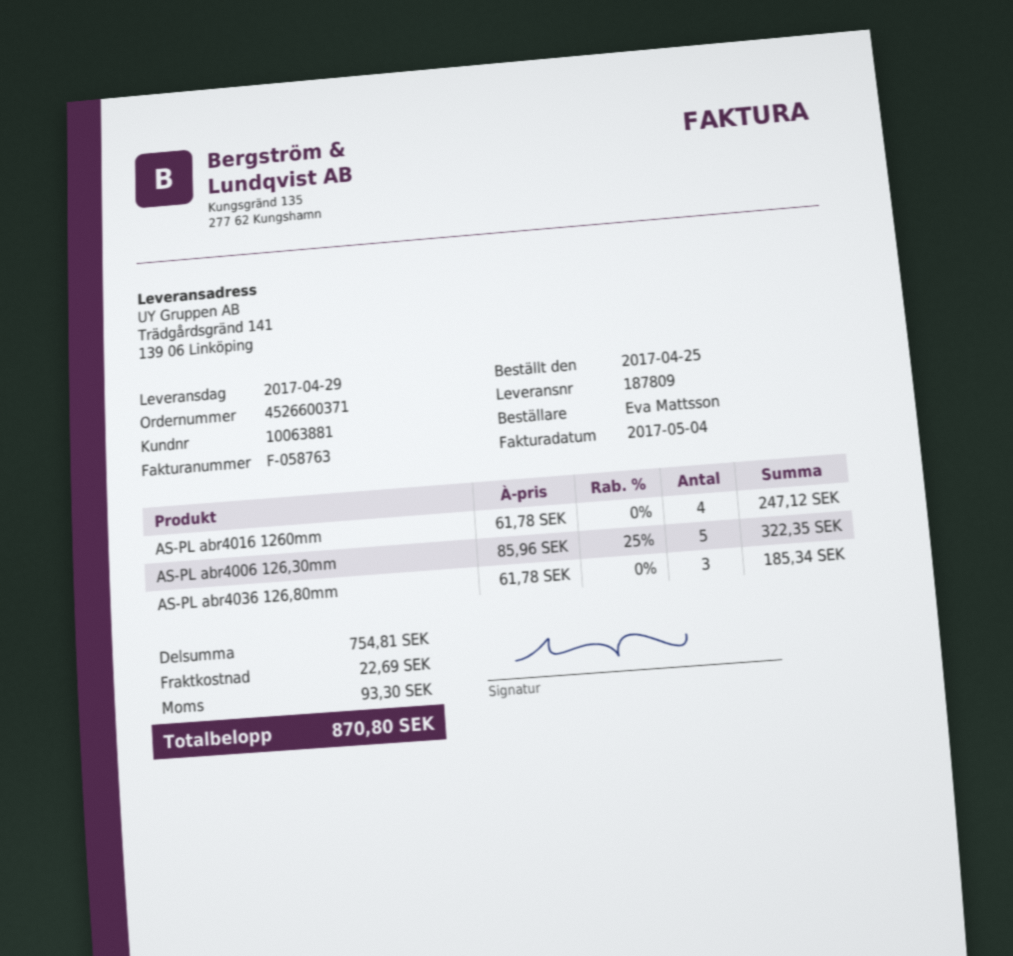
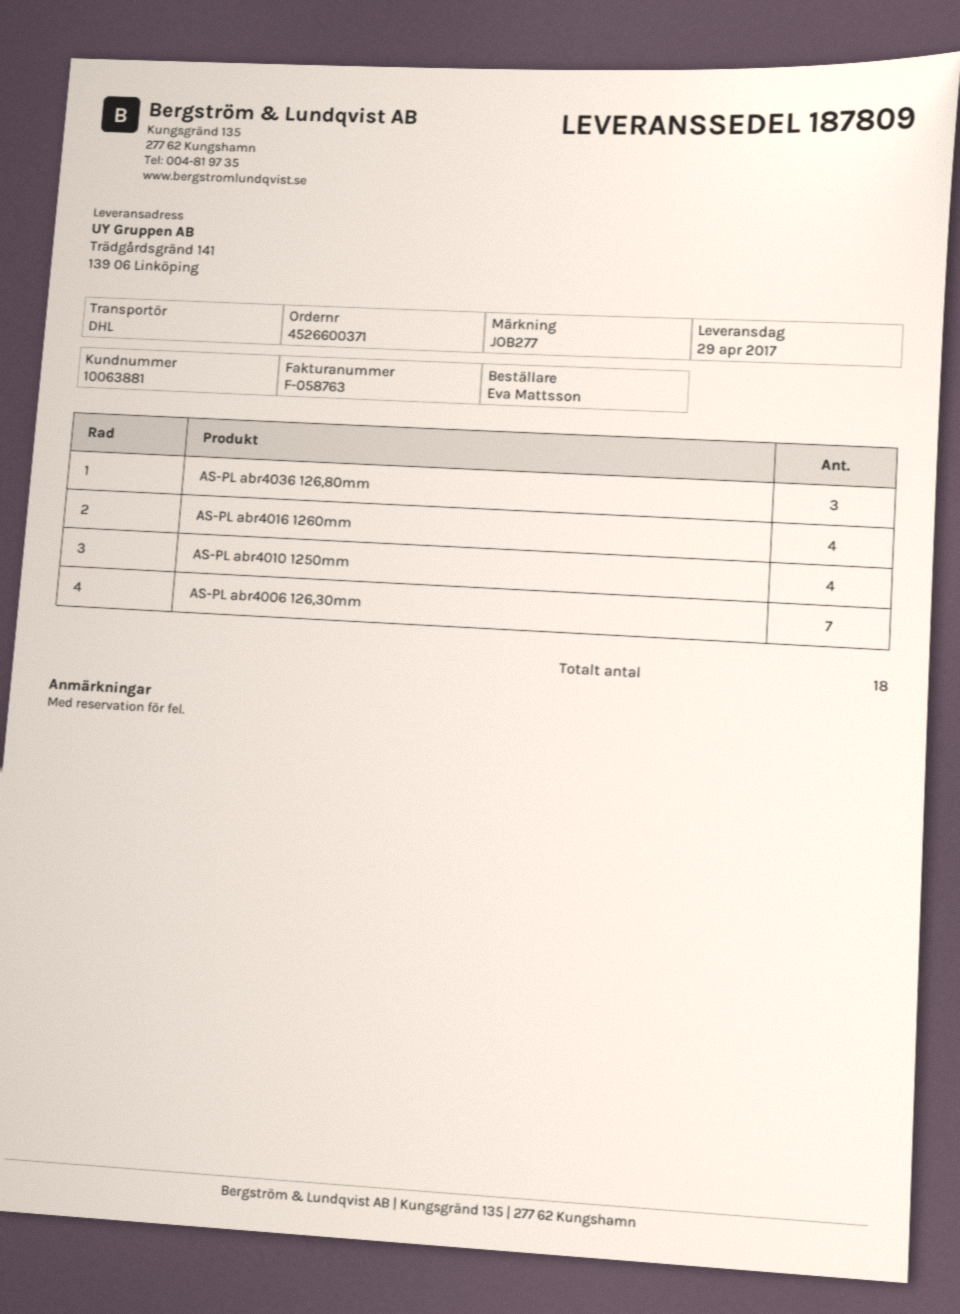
AS-PL abr4006 126,30mm: 5 -> 7
AS-PL abr4010 1250mm: none -> 4

